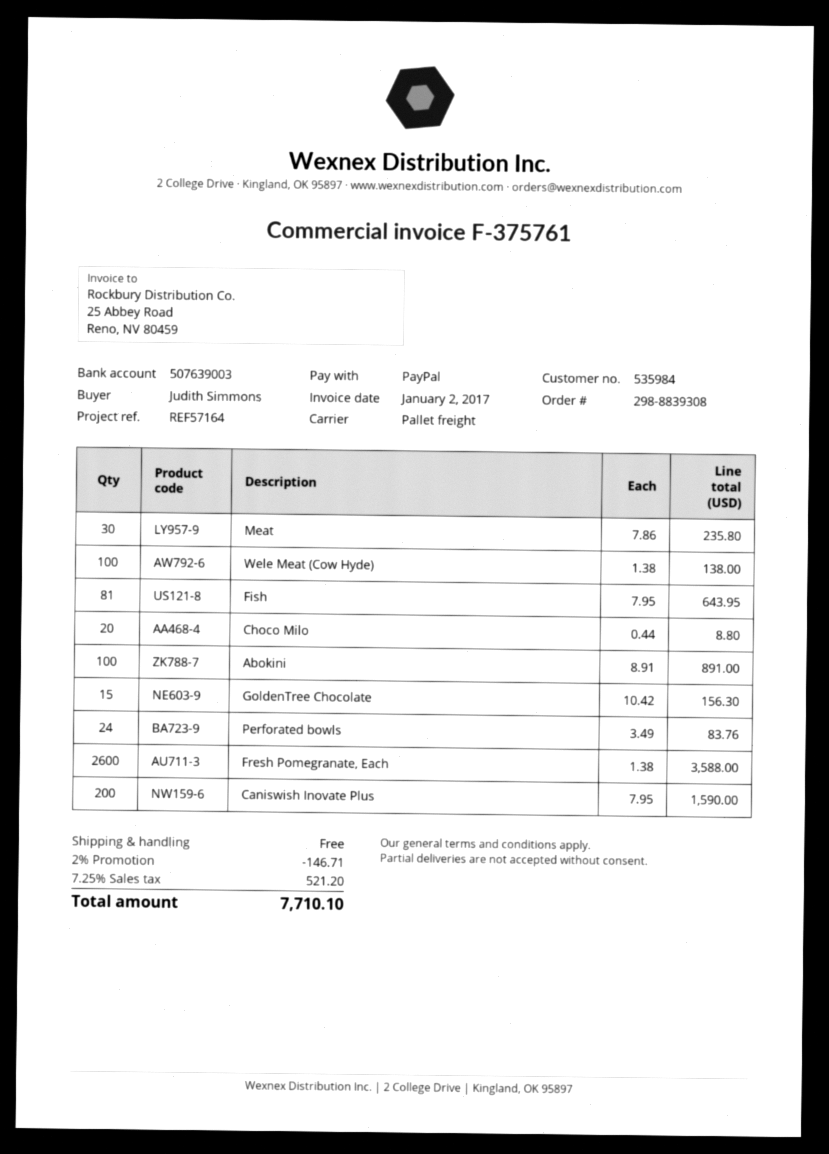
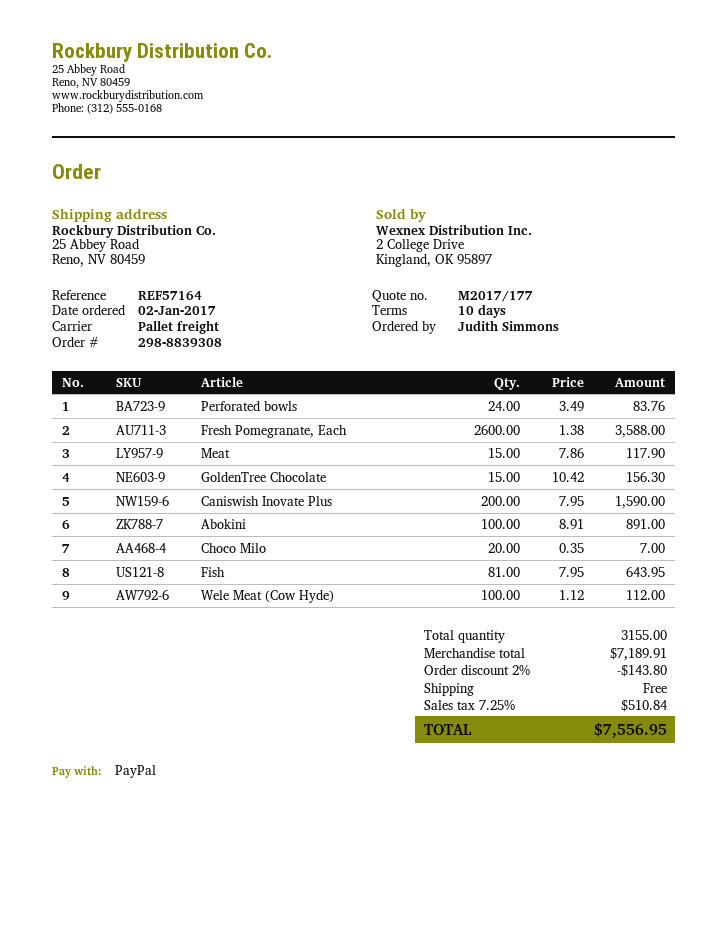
Meat: 30 x 7.86 = 235.80 -> 15 x 7.86 = 117.90
Wele Meat (Cow Hyde): 100 x 1.38 = 138.00 -> 100 x 1.12 = 112.00
Choco Milo: 20 x 0.44 = 8.80 -> 20 x 0.35 = 7.00
discount: 2% = 146.71 -> 2% = 143.80
tax: 7.25% = 521.20 -> 7.25% = 510.84
total: 7710.10 -> 7556.95

